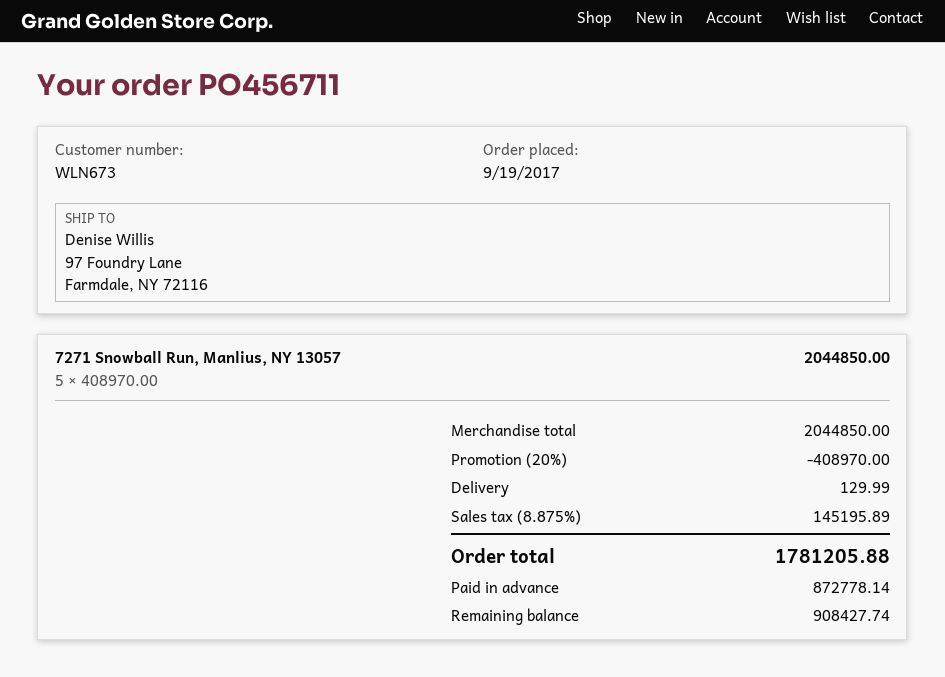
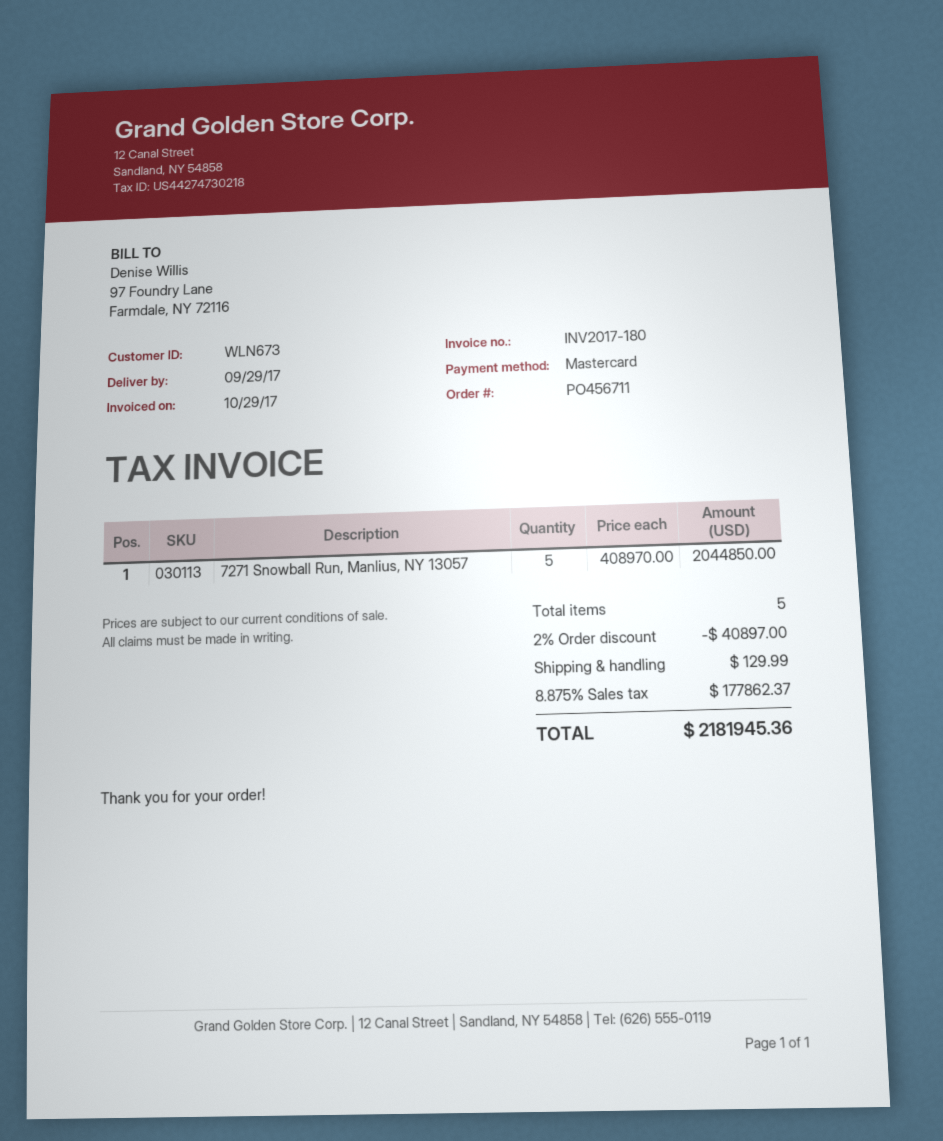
discount: 20% = 408970.00 -> 2% = 40897.00
tax: 8.875% = 145195.89 -> 8.875% = 177862.37
total: 1781205.88 -> 2181945.36

